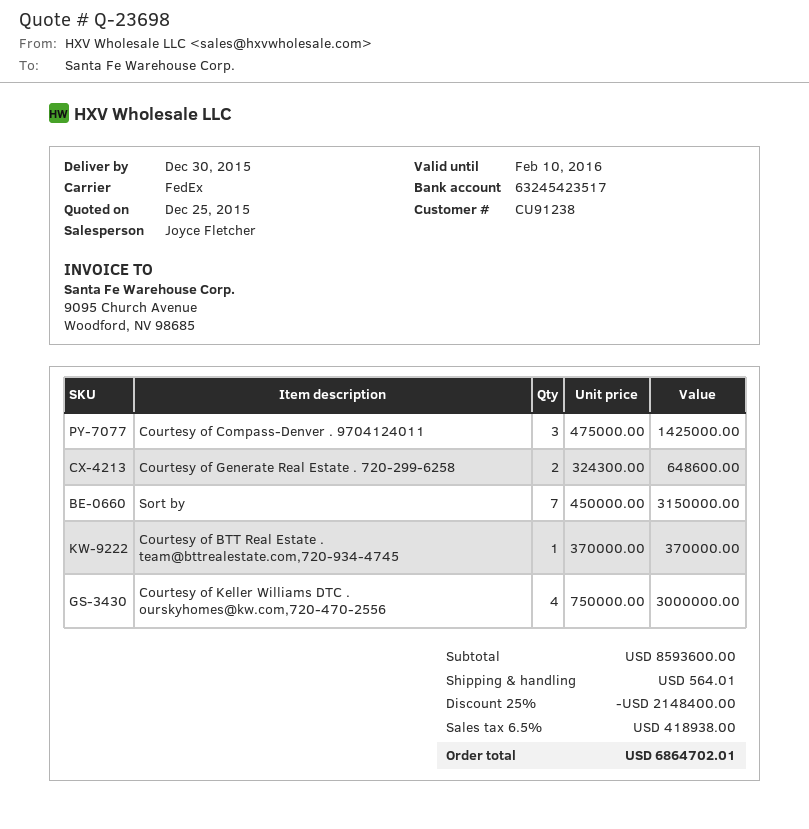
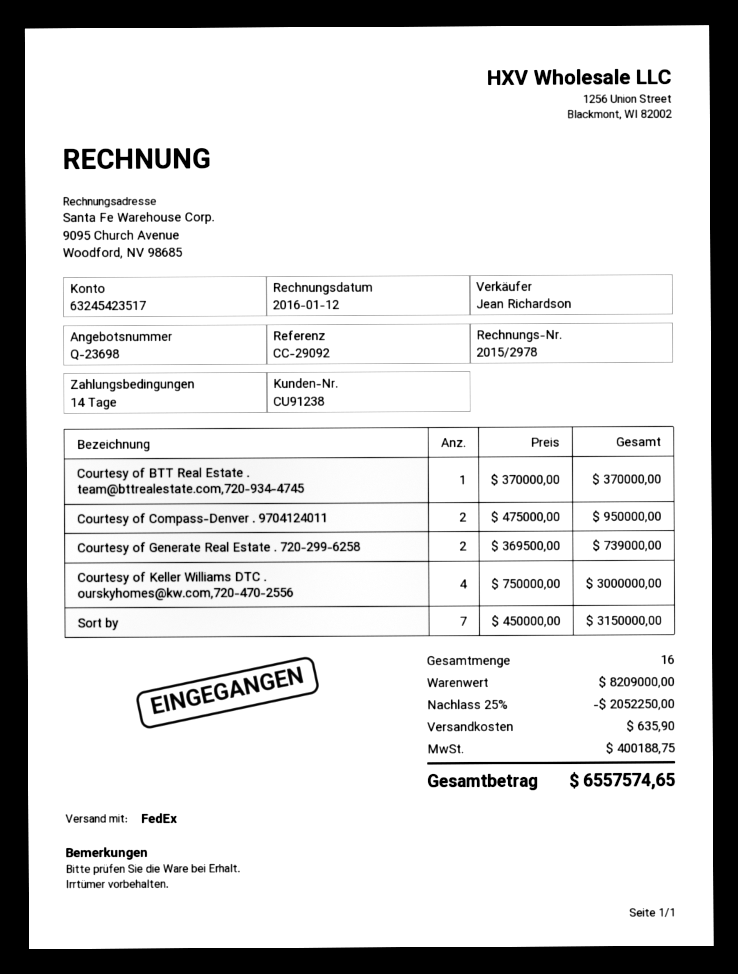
sales rep: Joyce Fletcher -> Jean Richardson
Courtesy of Compass-Denver . 9704124011: 3 x 475000.00 = 1425000.00 -> 2 x 475000.00 = 950000.00
Courtesy of Generate Real Estate . 720-299-6258: 2 x 324300.00 = 648600.00 -> 2 x 369500.00 = 739000.00
subtotal: 8593600.00 -> 8209000.00
discount: 25% = 2148400.00 -> 25% = 2052250.00
shipping: 564.01 -> 635.90
tax: 418938.00 -> 400188.75
total: 6864702.01 -> 6557574.65

